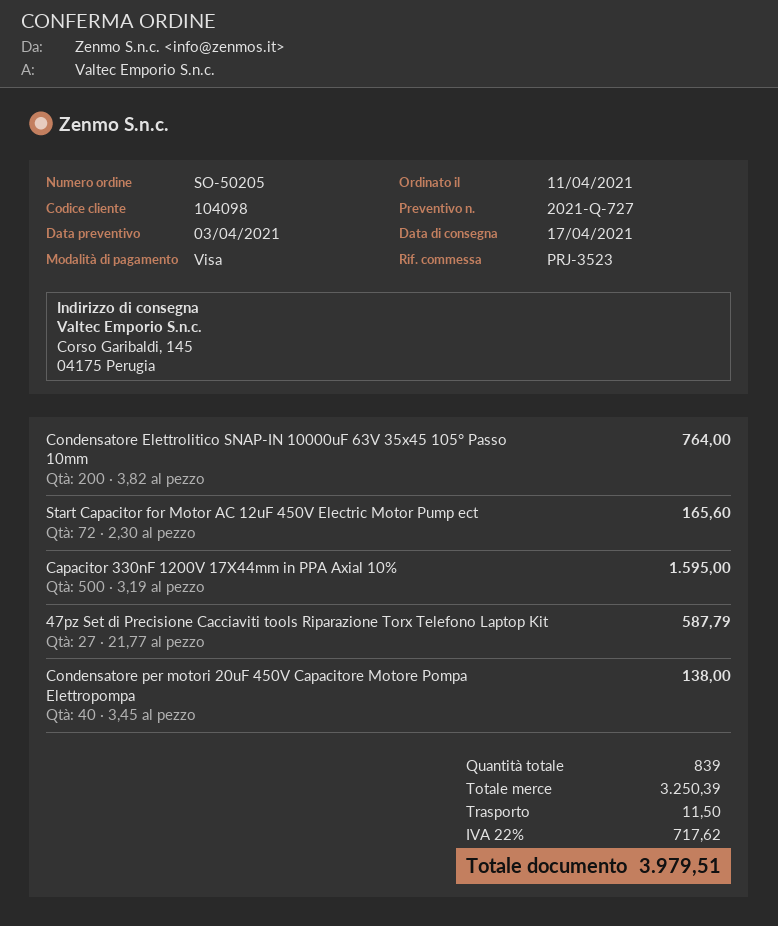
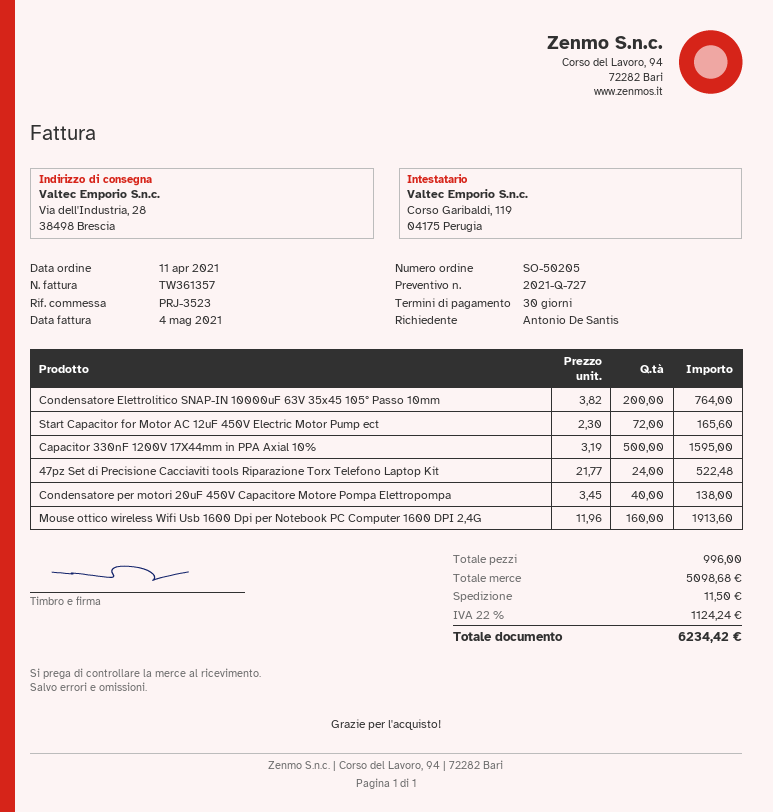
ship to: Corso Garibaldi, 145, 04175 Perugia -> Via dell'Industria, 28, 38498 Brescia
47pz Set di Precisione Cacciaviti tools Riparazione Torx Telefono Laptop Kit: 27 x 21.77 = 587.79 -> 24 x 21.77 = 522.48
Mouse ottico wireless Wifi Usb 1600 Dpi per Notebook PC Computer 1600 DPI 2,4G: none -> 160 x 11.96 = 1913.60
total quantity: 839 -> 996
subtotal: 3250.39 -> 5098.68
tax: 22% = 717.62 -> 22% = 1124.24
total: 3979.51 -> 6234.42

